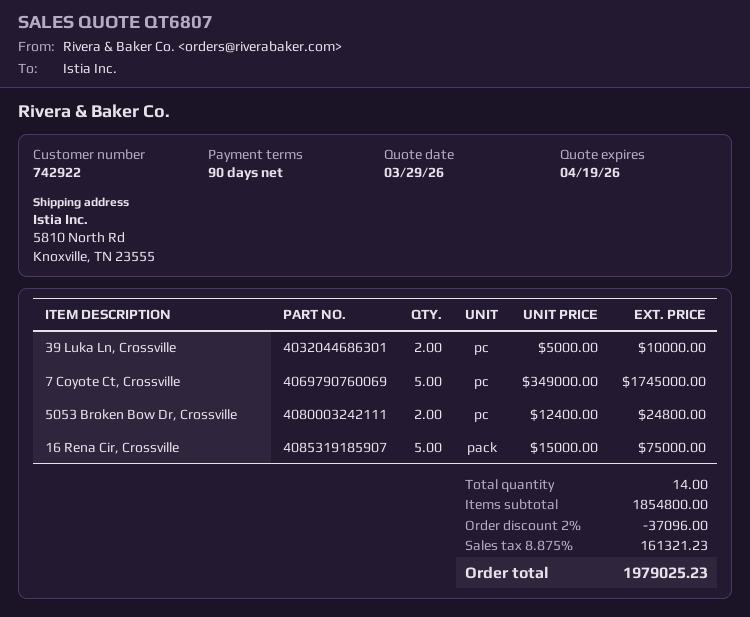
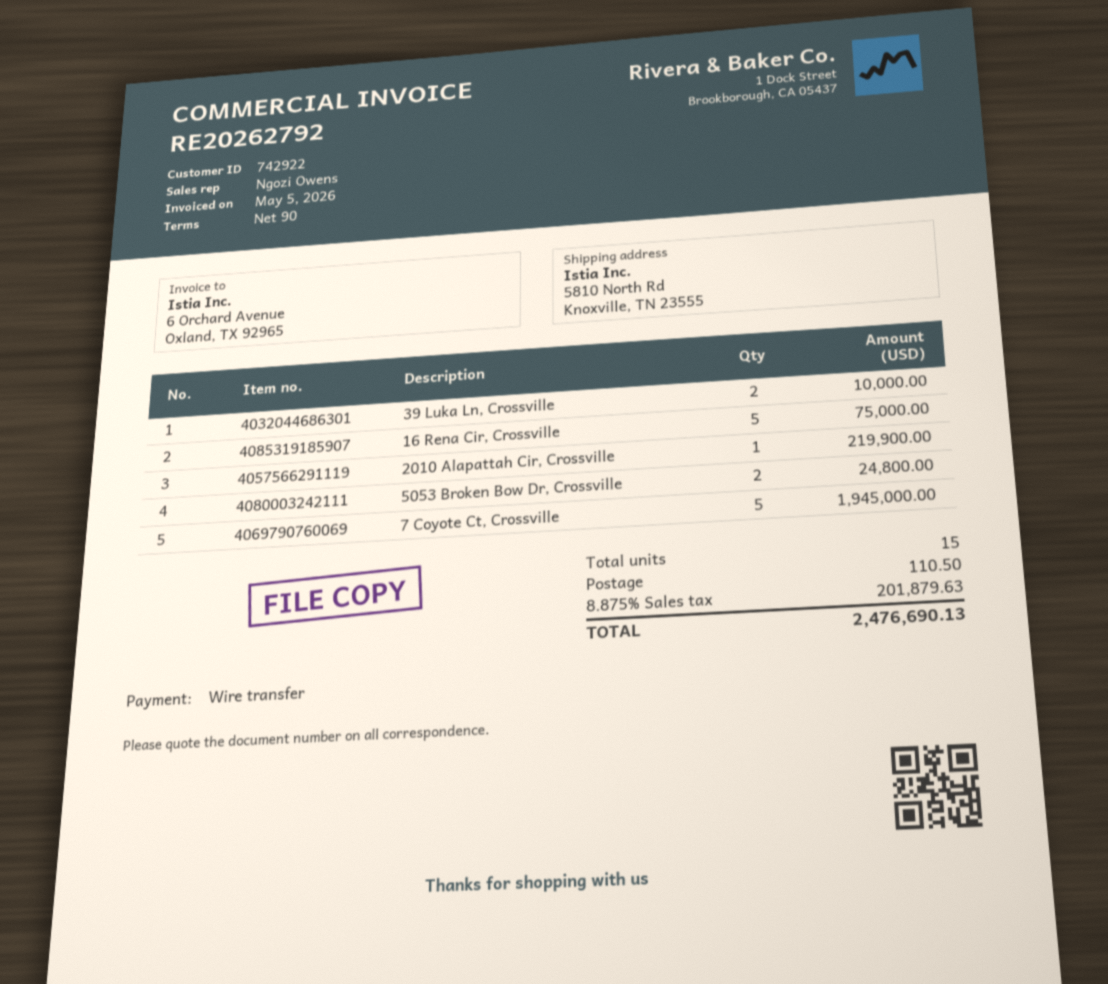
7 Coyote Ct, Crossville: 5 for 1745000.00 -> 5 for 1945000.00
2010 Alapattah Cir, Crossville: none -> 1 for 219900.00
total quantity: 14 -> 15
discount: 2% = 37096.00 -> none
shipping: none -> 110.50
tax: 8.875% = 161321.23 -> 8.875% = 201879.63
total: 1979025.23 -> 2476690.13

